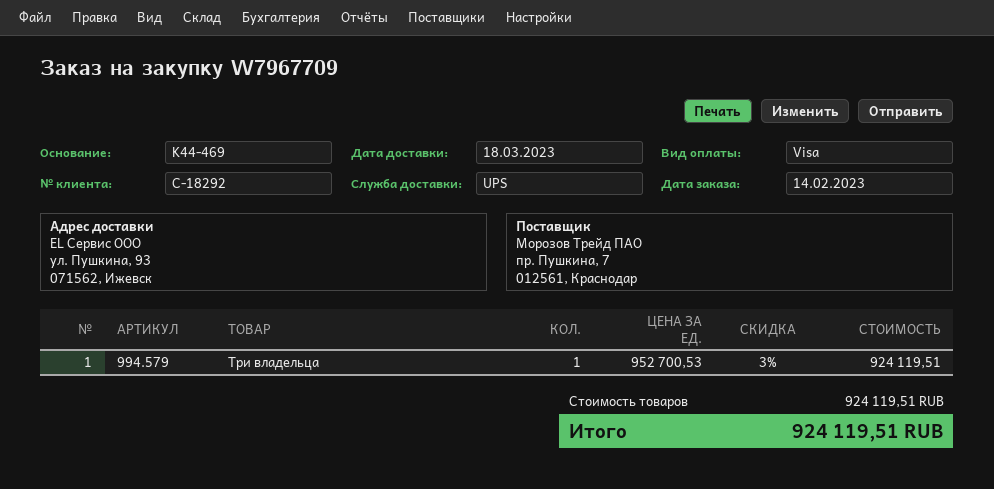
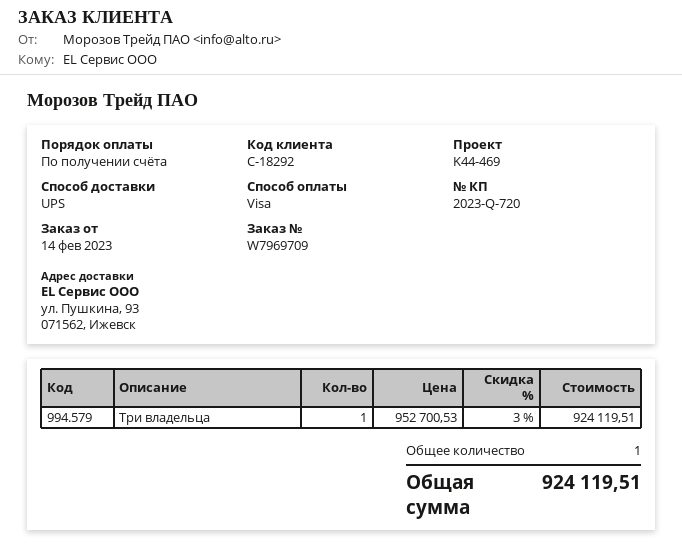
order number: W7967709 -> W7969709

